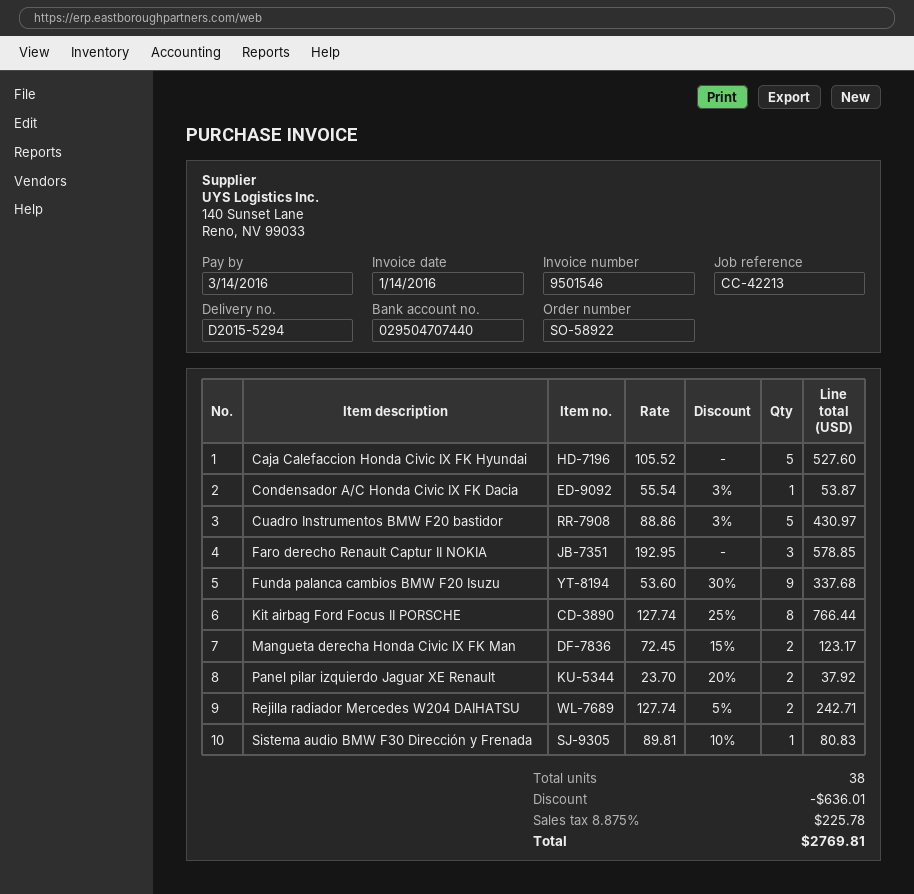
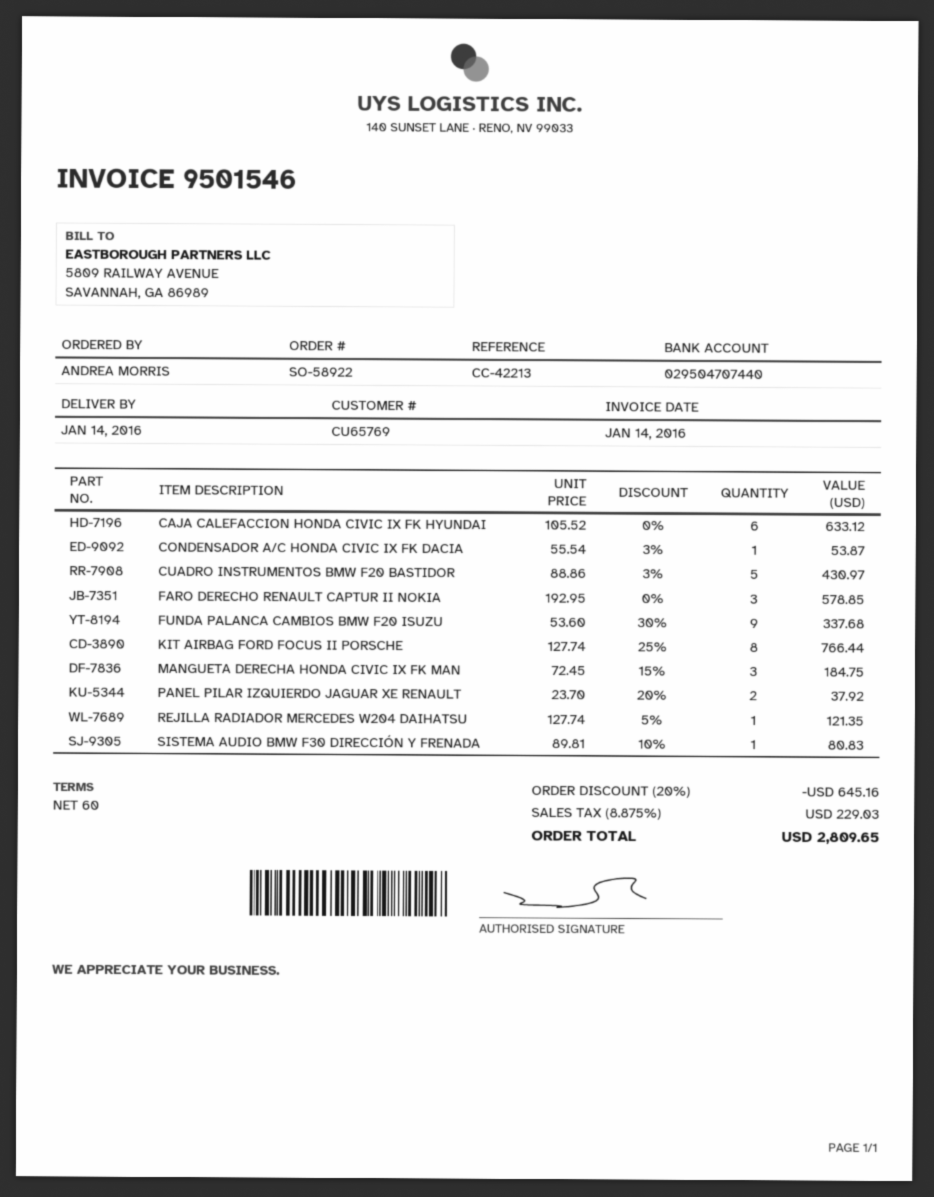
Caja Calefaccion Honda Civic IX FK Hyundai: 5 x 105.52 = 527.60 -> 6 x 105.52 = 633.12
Mangueta derecha Honda Civic IX FK Man: 2 x 72.45 - 15% = 123.17 -> 3 x 72.45 - 15% = 184.75
Rejilla radiador Mercedes W204 DAIHATSU: 2 x 127.74 - 5% = 242.71 -> 1 x 127.74 - 5% = 121.35
discount: 636.01 -> 645.16
tax: 8.875% = 225.78 -> 8.875% = 229.03
total: 2769.81 -> 2809.65

